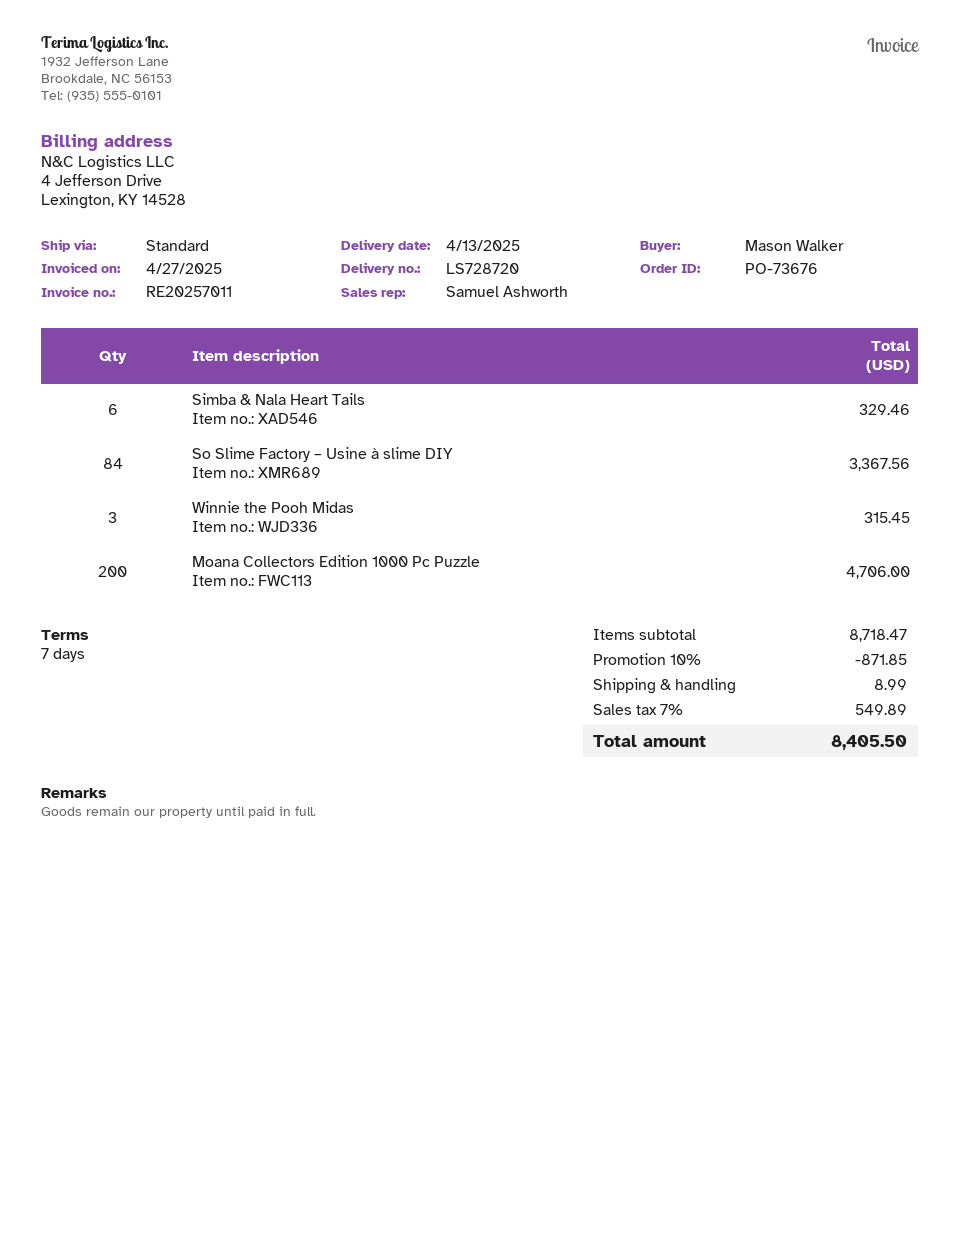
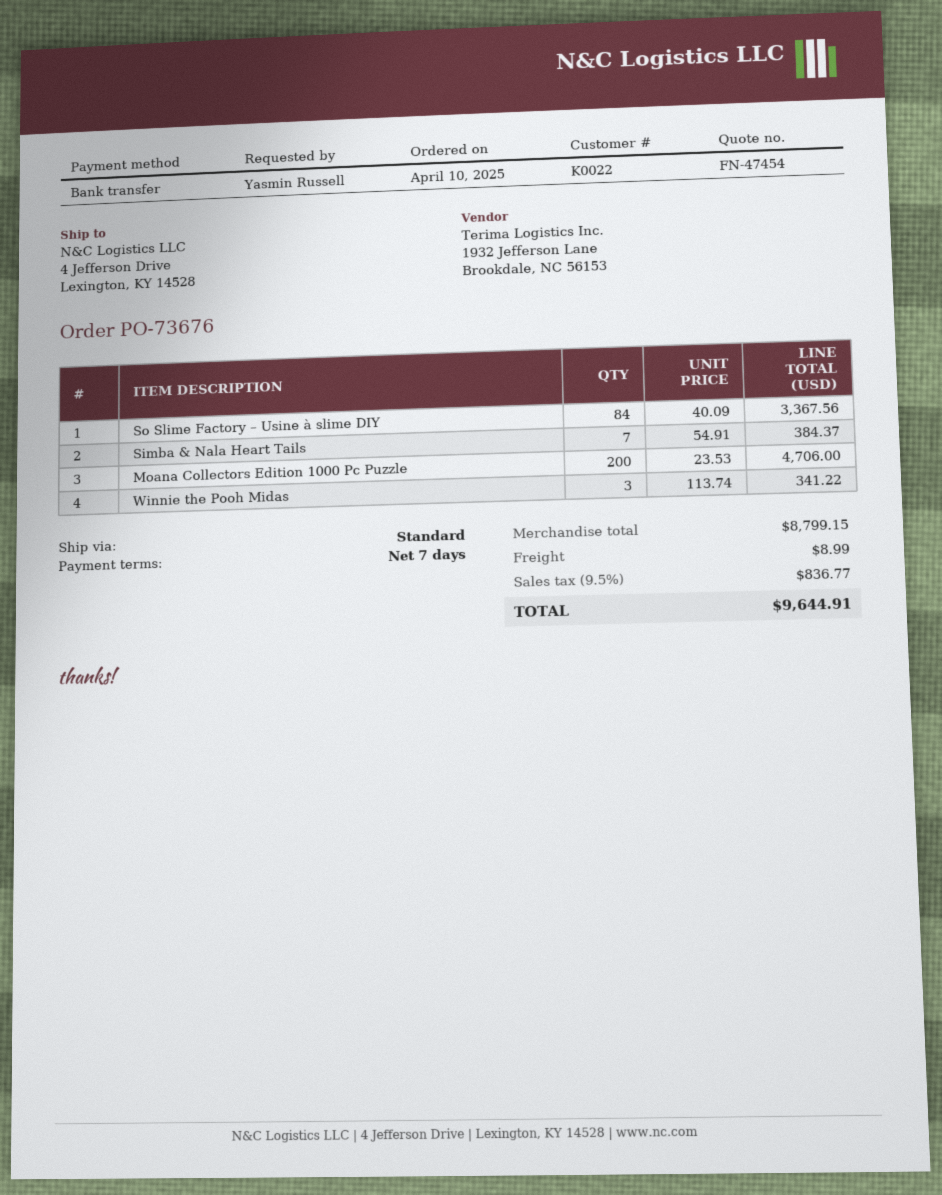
ordered by: Mason Walker -> Yasmin Russell
Simba & Nala Heart Tails: 6 for 329.46 -> 7 for 384.37
Winnie the Pooh Midas: 3 for 315.45 -> 3 for 341.22
subtotal: 8718.47 -> 8799.15
discount: 10% = 871.85 -> none
tax: 7% = 549.89 -> 9.5% = 836.77
total: 8405.50 -> 9644.91

